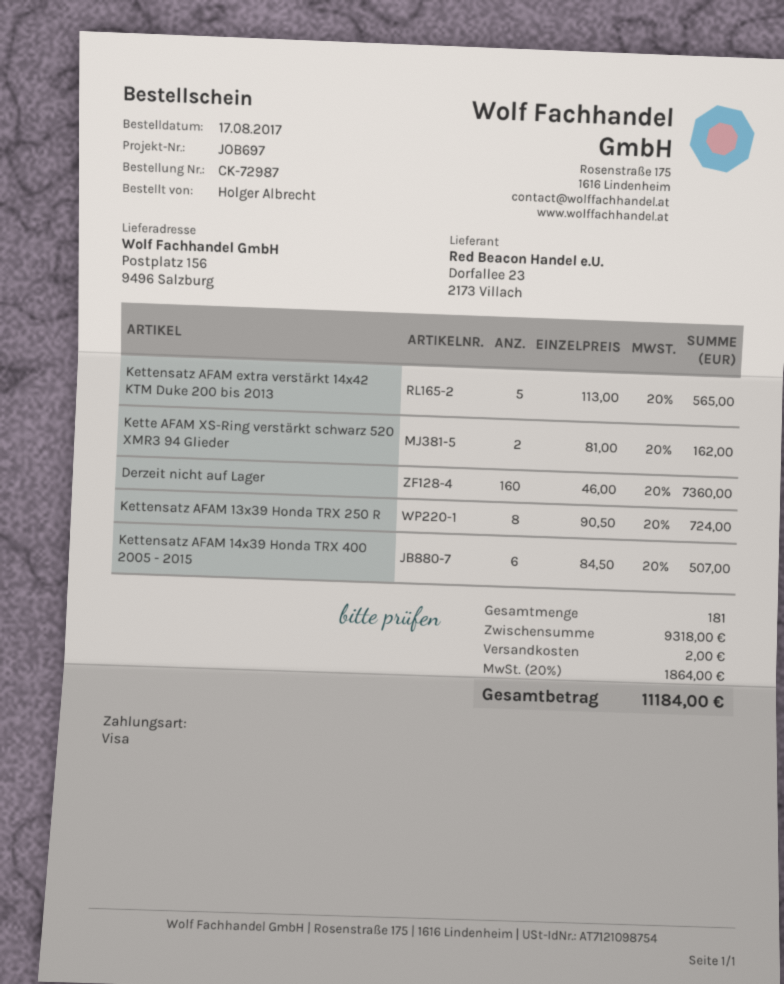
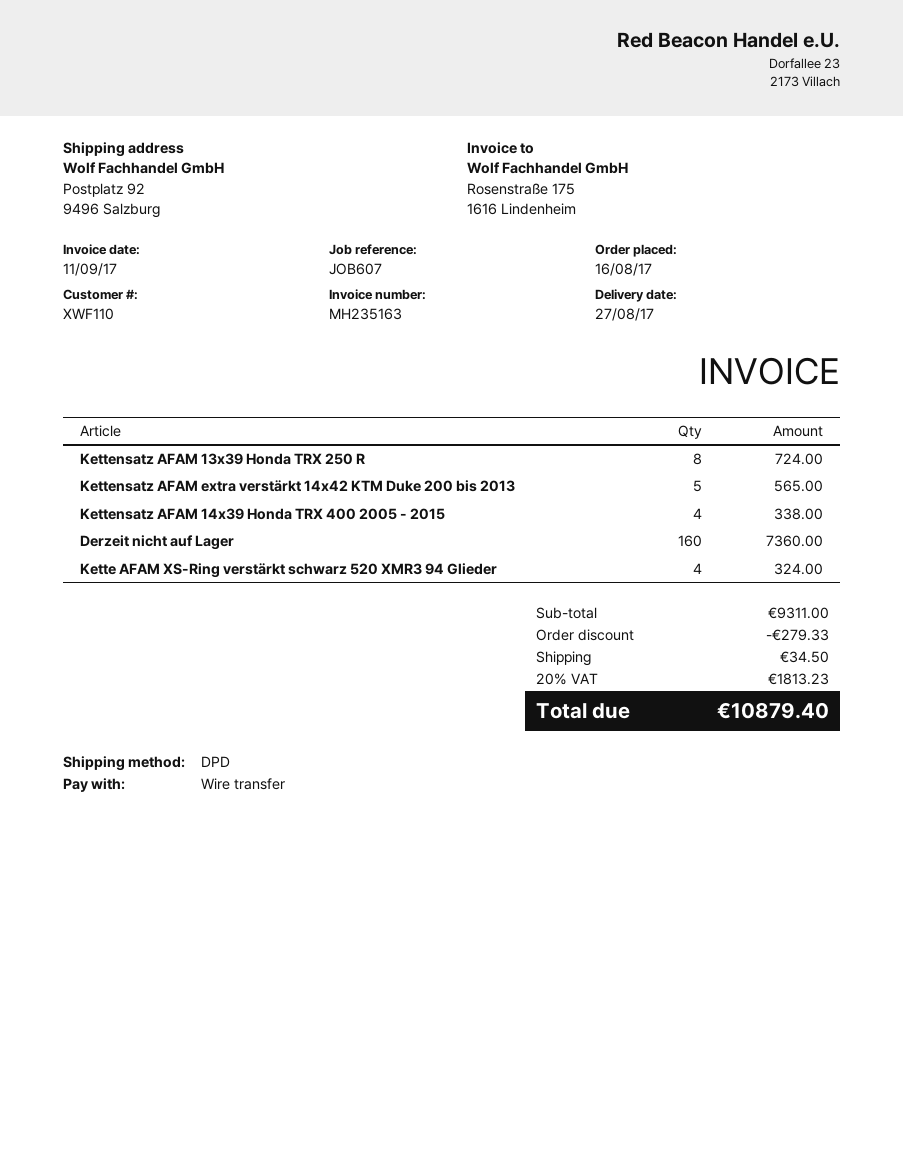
order date: 2017-08-17 -> 2017-08-16
reference: JOB697 -> JOB607
payment method: Visa -> bank transfer
ship to: Postplatz 156, 9496 Salzburg -> Postplatz 92, 9496 Salzburg
Kette AFAM XS-Ring verstärkt schwarz 520 XMR3 94 Glieder: 2 for 162.00 -> 4 for 324.00
Kettensatz AFAM 14x39 Honda TRX 400 2005 - 2015: 6 for 507.00 -> 4 for 338.00
subtotal: 9318.00 -> 9311.00
discount: none -> 279.33
shipping: 2.00 -> 34.50
tax: 20% = 1864.00 -> 20% = 1813.23
total: 11184.00 -> 10879.40

